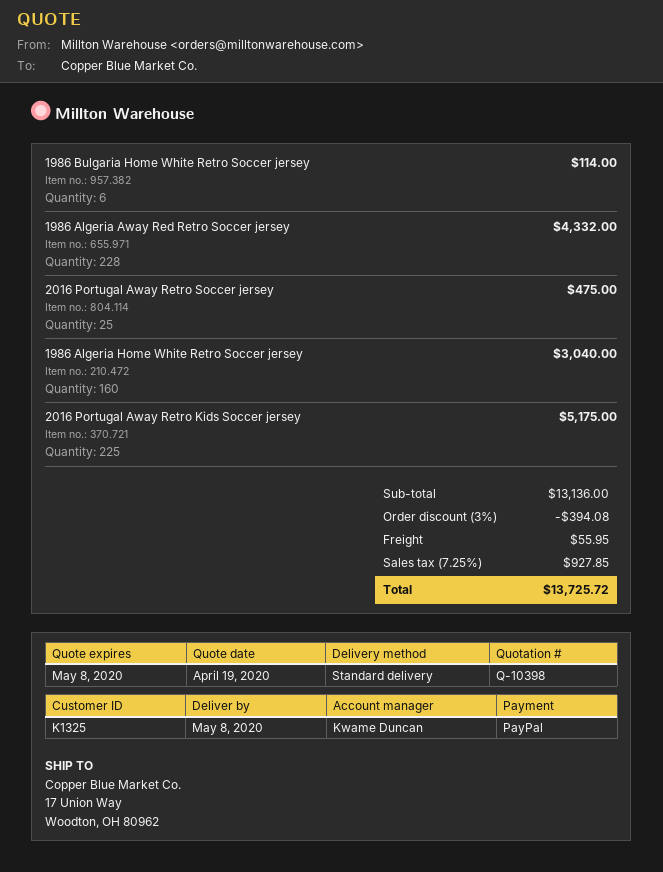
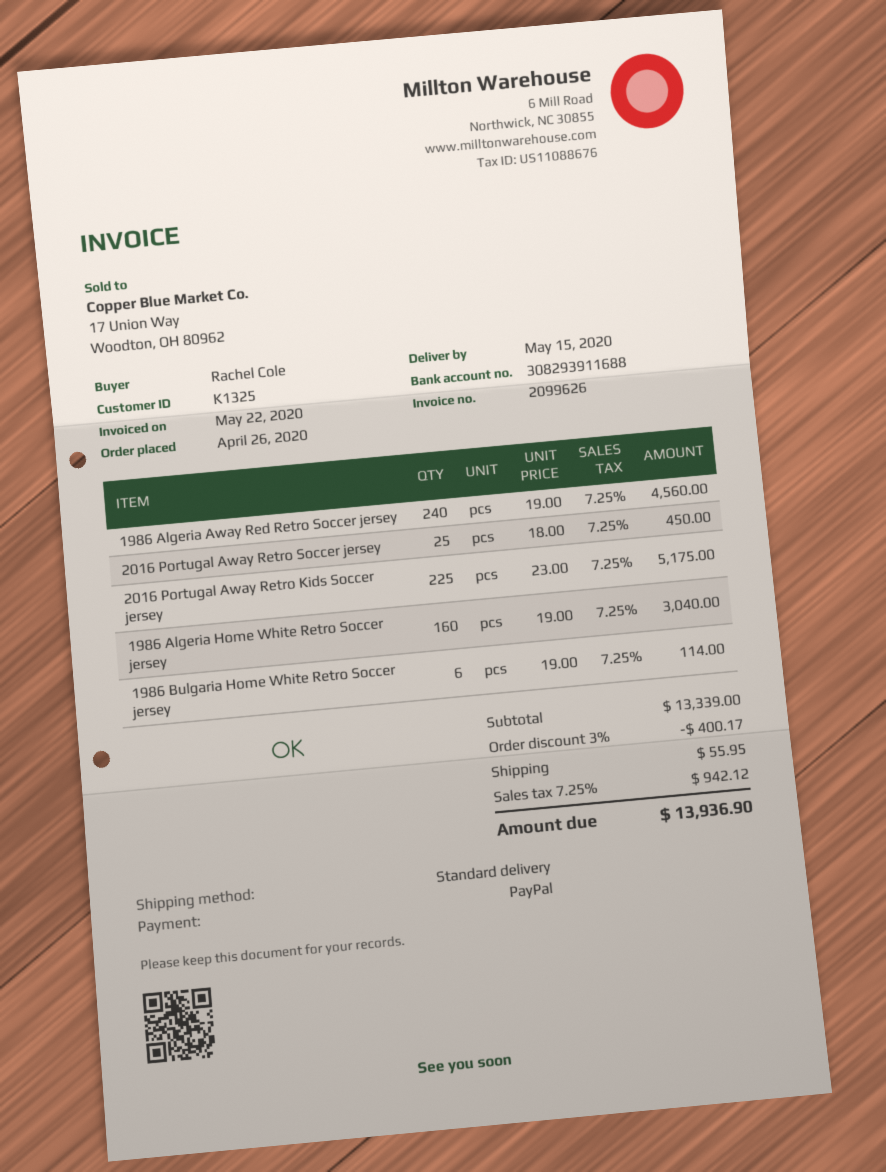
delivery date: 2020-05-08 -> 2020-05-15
1986 Algeria Away Red Retro Soccer jersey: 228 for 4332.00 -> 240 for 4560.00
2016 Portugal Away Retro Soccer jersey: 25 for 475.00 -> 25 for 450.00
subtotal: 13136.00 -> 13339.00
discount: 3% = 394.08 -> 3% = 400.17
tax: 7.25% = 927.85 -> 7.25% = 942.12
total: 13725.72 -> 13936.90

